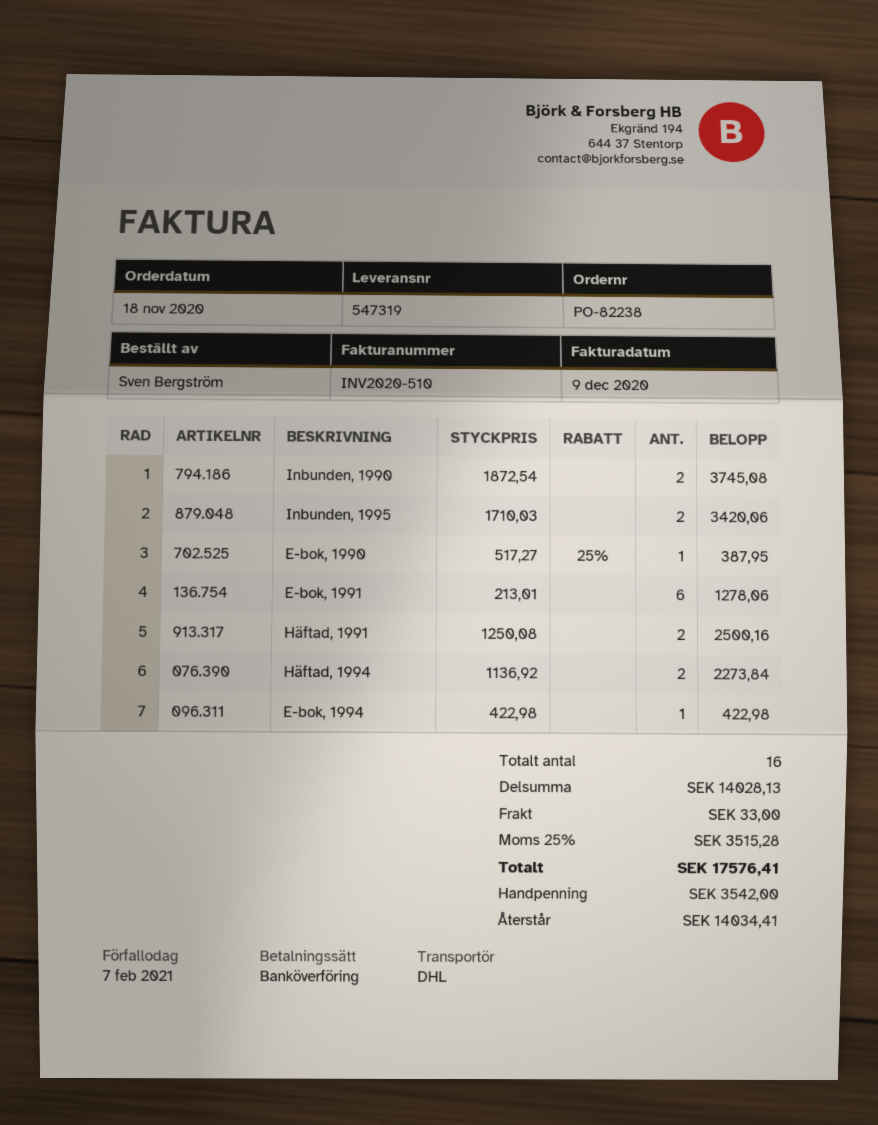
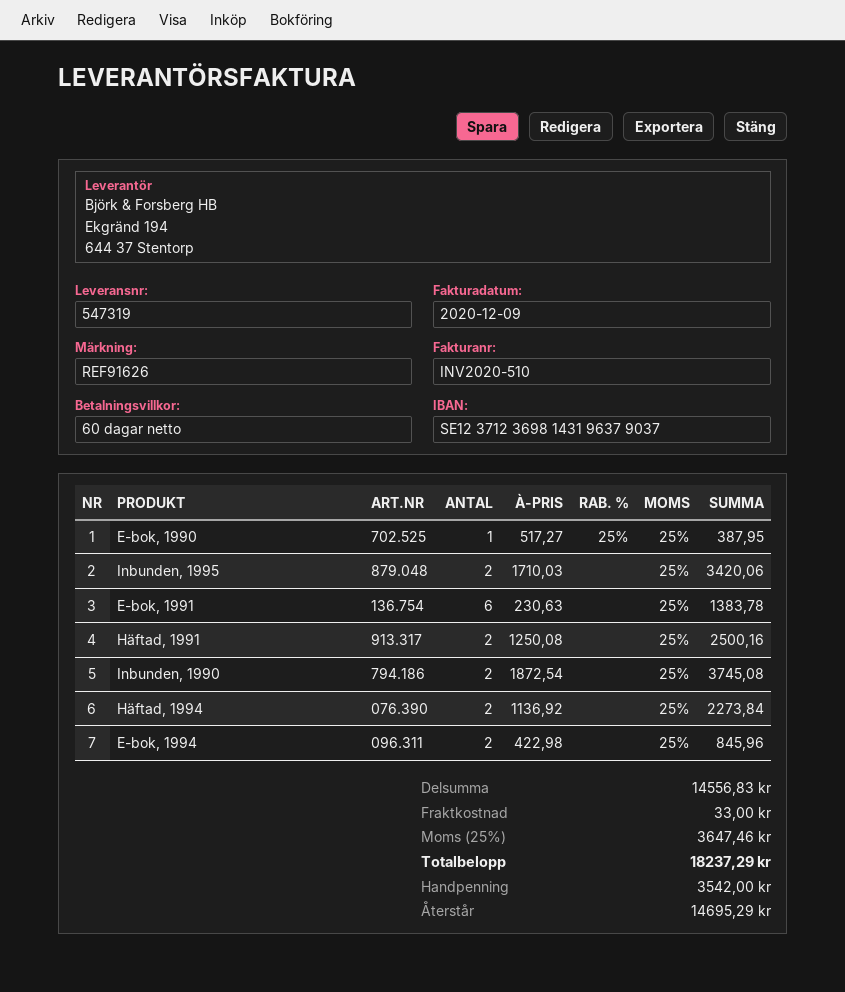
E-bok, 1991: 6 x 213.01 = 1278.06 -> 6 x 230.63 = 1383.78
E-bok, 1994: 1 x 422.98 = 422.98 -> 2 x 422.98 = 845.96
subtotal: 14028.13 -> 14556.83
tax: 25% = 3515.28 -> 25% = 3647.46
total: 17576.41 -> 18237.29
balance: 14034.41 -> 14695.29

